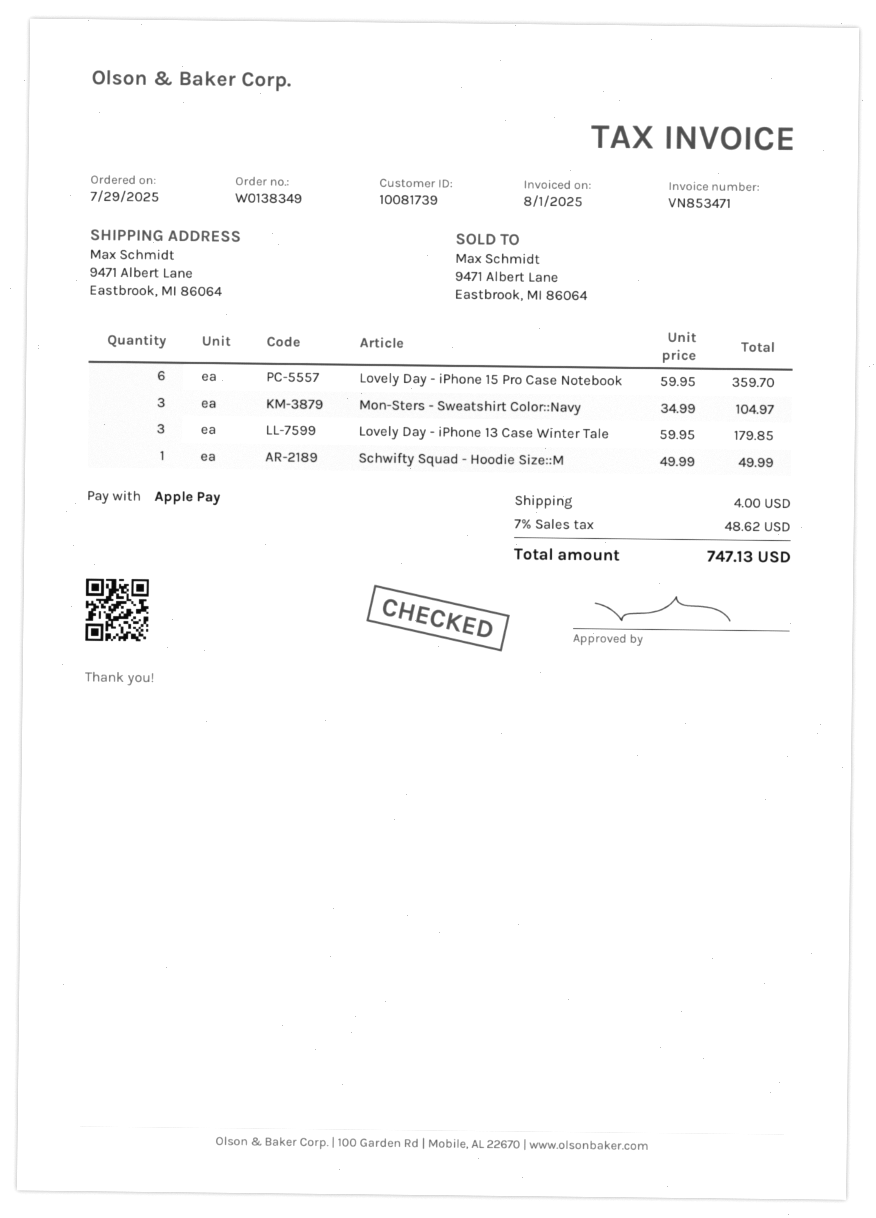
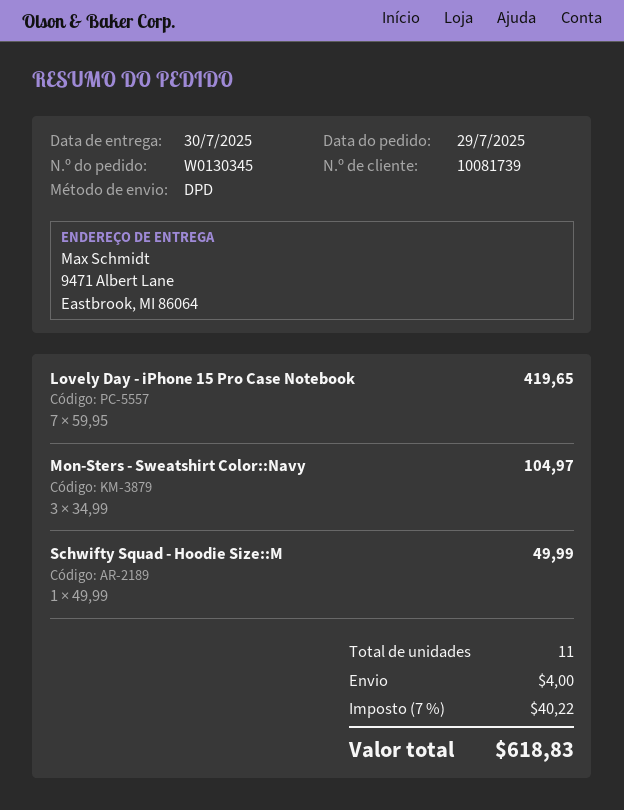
order number: W0138349 -> W0130345
Lovely Day - iPhone 15 Pro Case Notebook: 6 x 59.95 = 359.70 -> 7 x 59.95 = 419.65
Lovely Day - iPhone 13 Case Winter Tale: 3 x 59.95 = 179.85 -> none
tax: 7% = 48.62 -> 7% = 40.22
total: 747.13 -> 618.83

